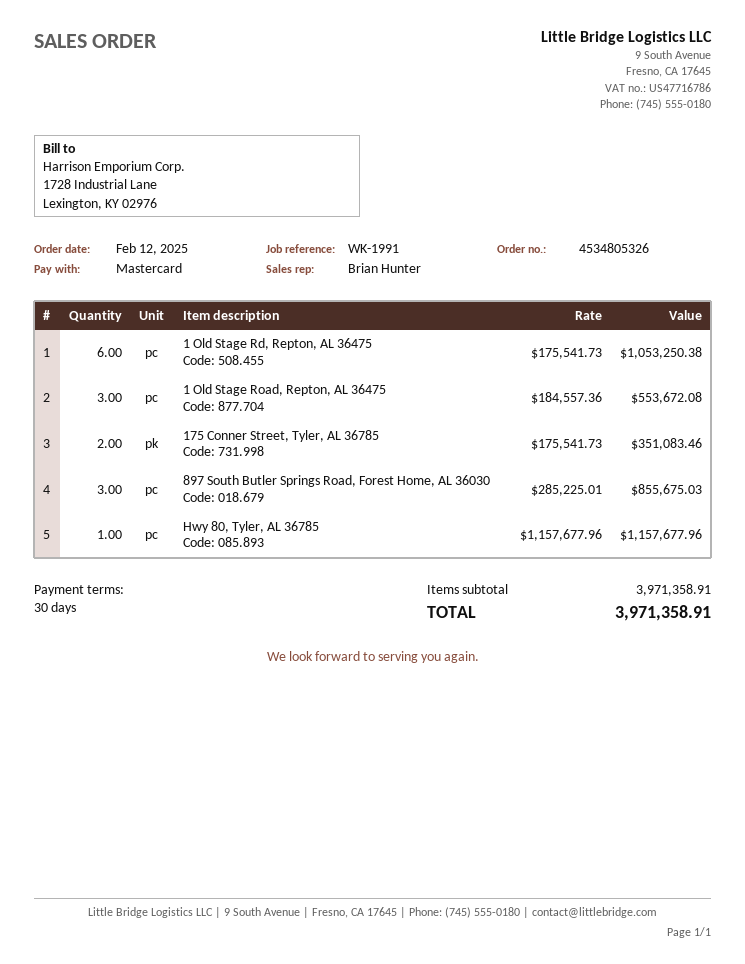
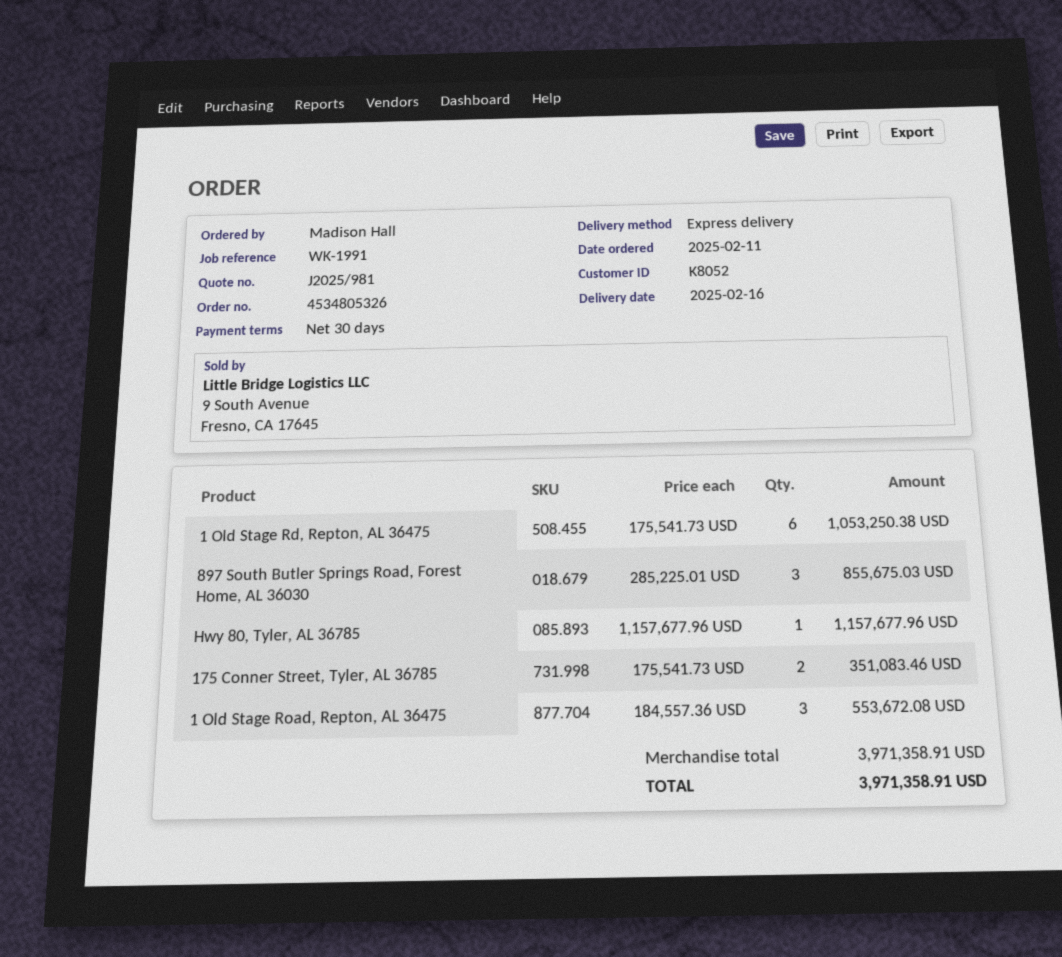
order date: 2025-02-12 -> 2025-02-11

